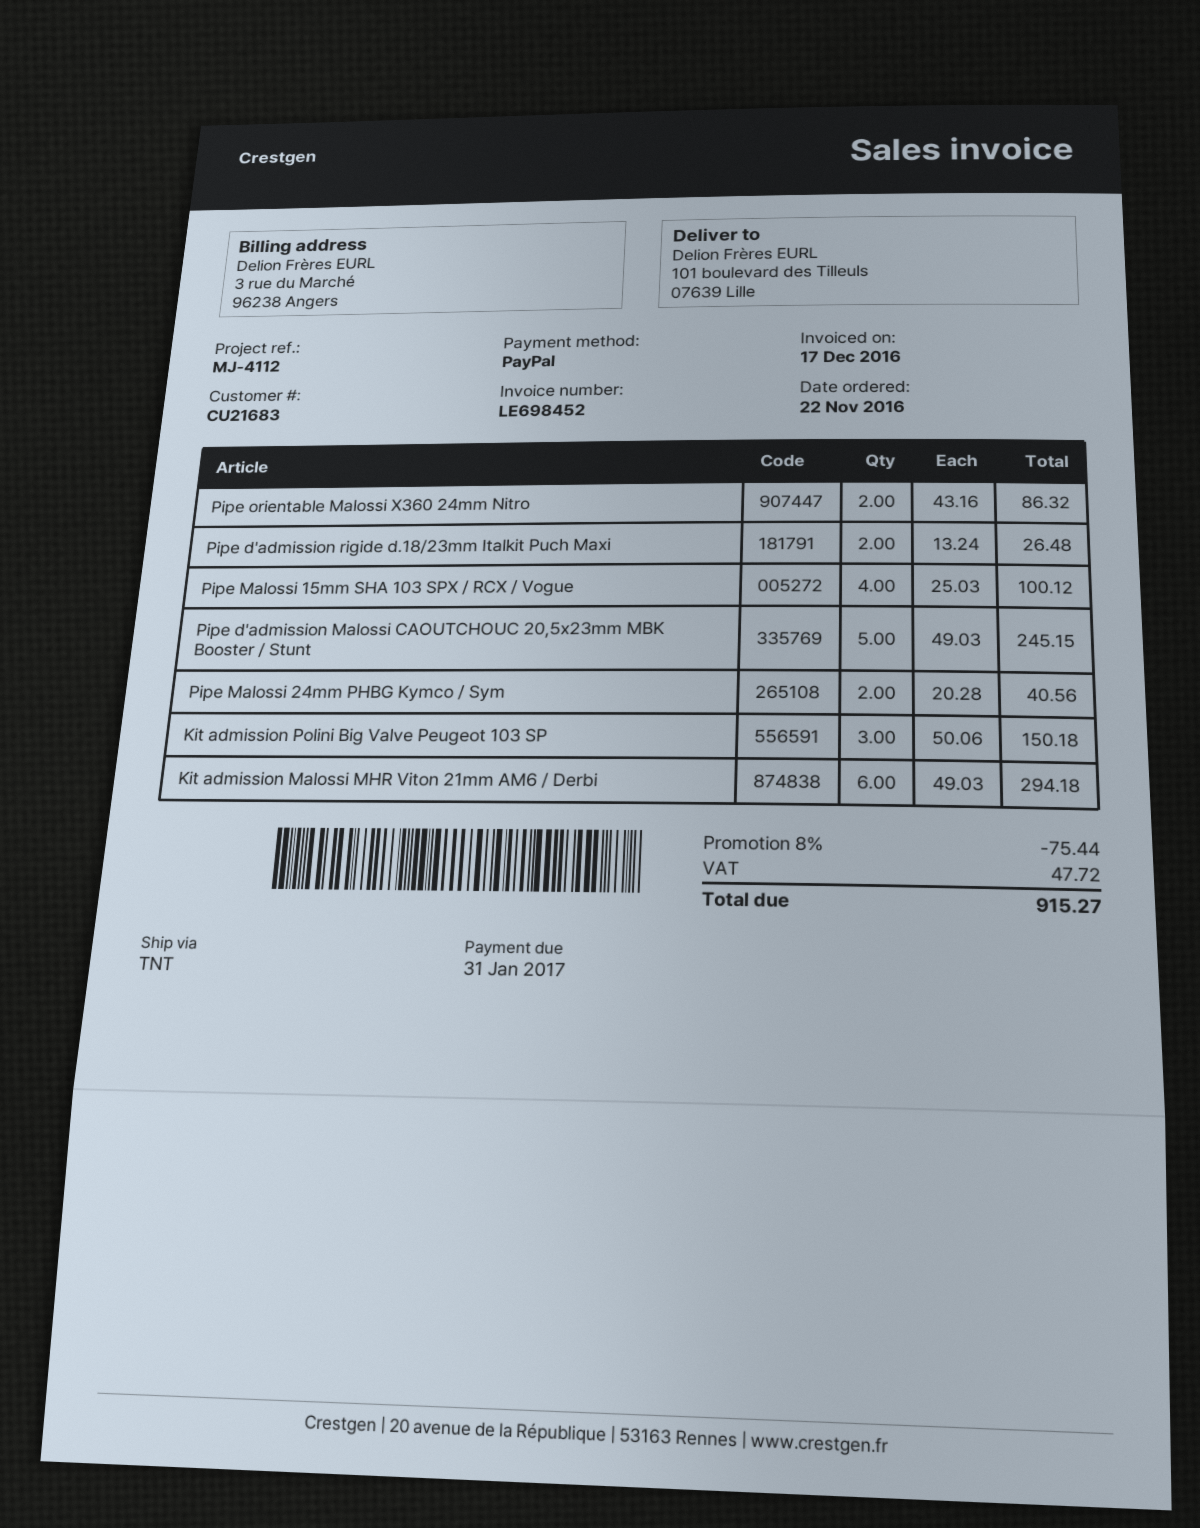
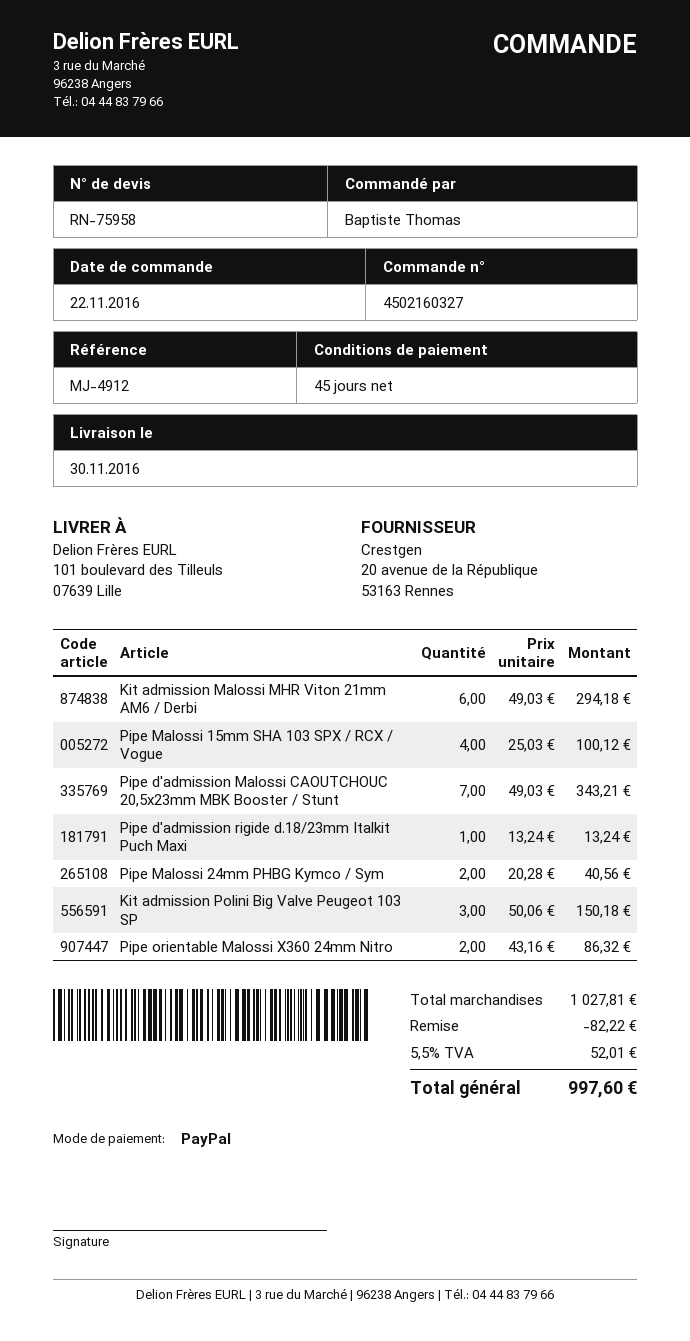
reference: MJ-4112 -> MJ-4912
Pipe d'admission rigide d.18/23mm Italkit Puch Maxi: 2 x 13.24 = 26.48 -> 1 x 13.24 = 13.24
Pipe d'admission Malossi CAOUTCHOUC 20,5x23mm MBK Booster / Stunt: 5 x 49.03 = 245.15 -> 7 x 49.03 = 343.21
discount: 75.44 -> 82.22
tax: 47.72 -> 52.01
total: 915.27 -> 997.60

